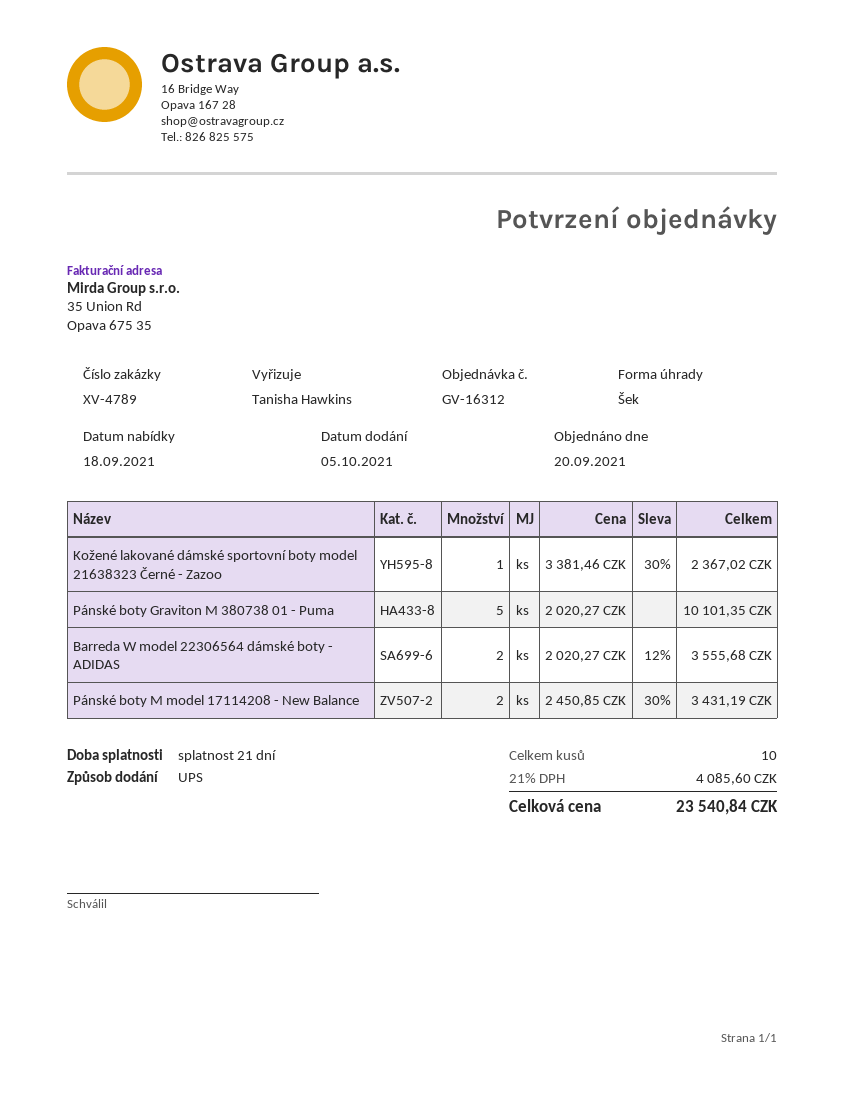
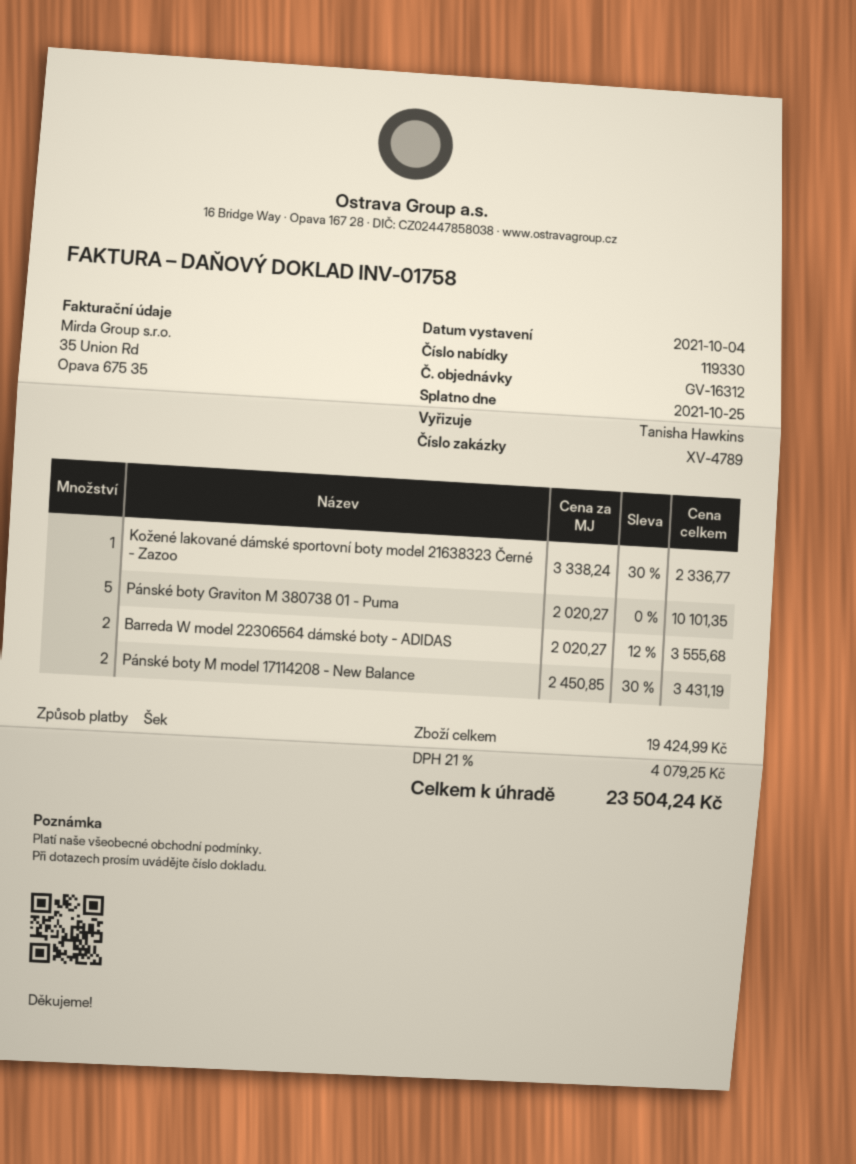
Kožené lakované dámské sportovní boty model 21638323 Černé - Zazoo: 1 x 3381.46 - 30% = 2367.02 -> 1 x 3338.24 - 30% = 2336.77
tax: 21% = 4085.60 -> 21% = 4079.25
total: 23540.84 -> 23504.24

